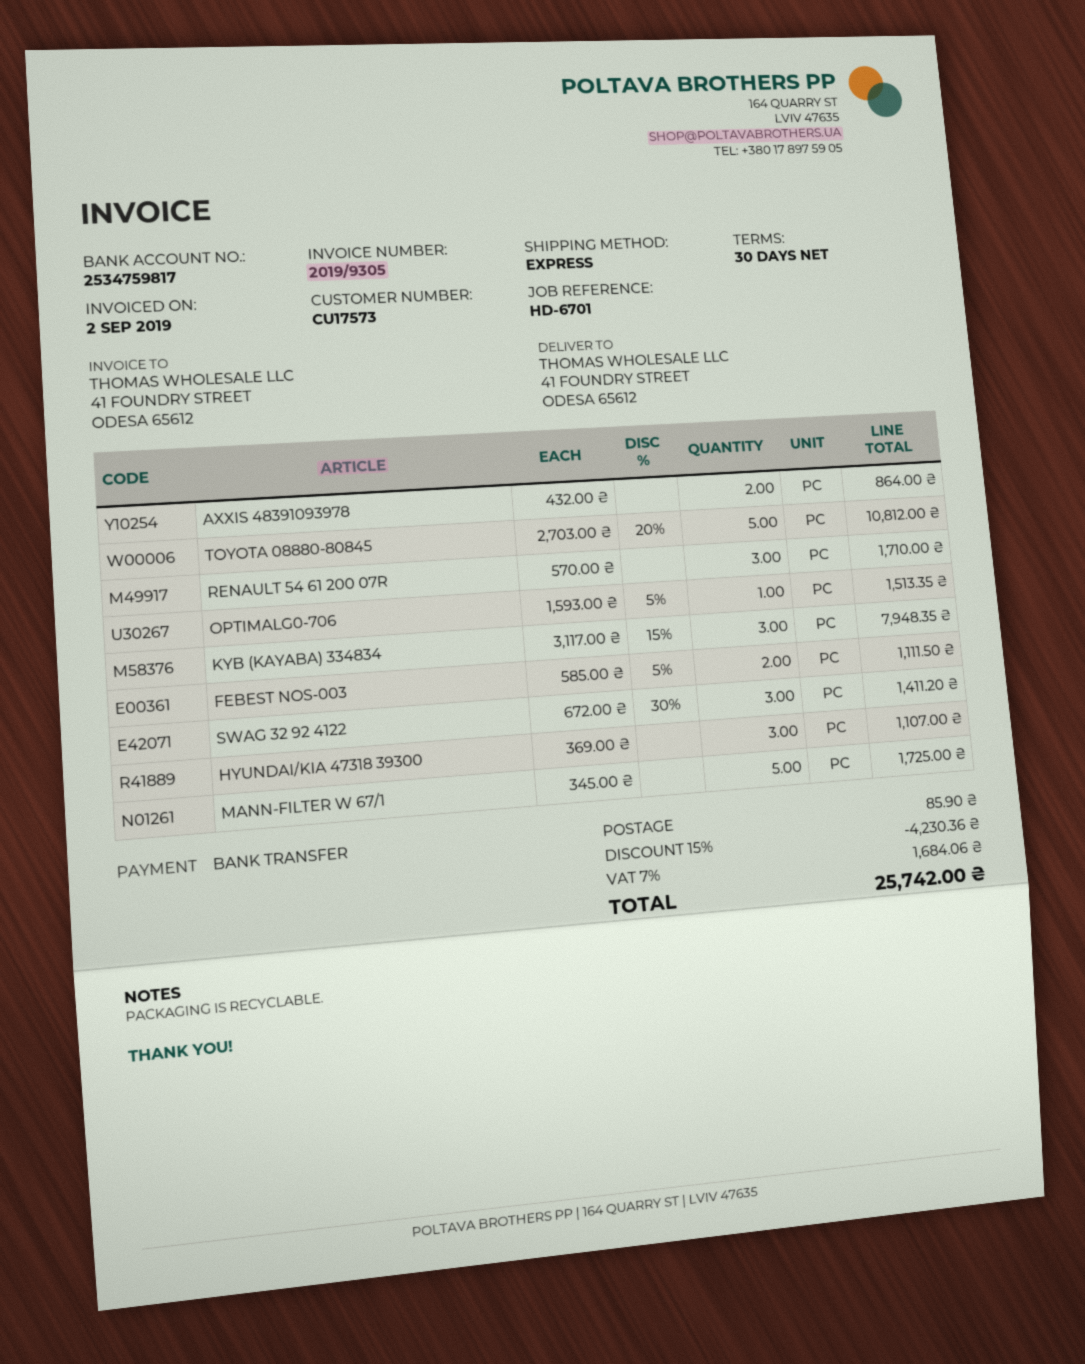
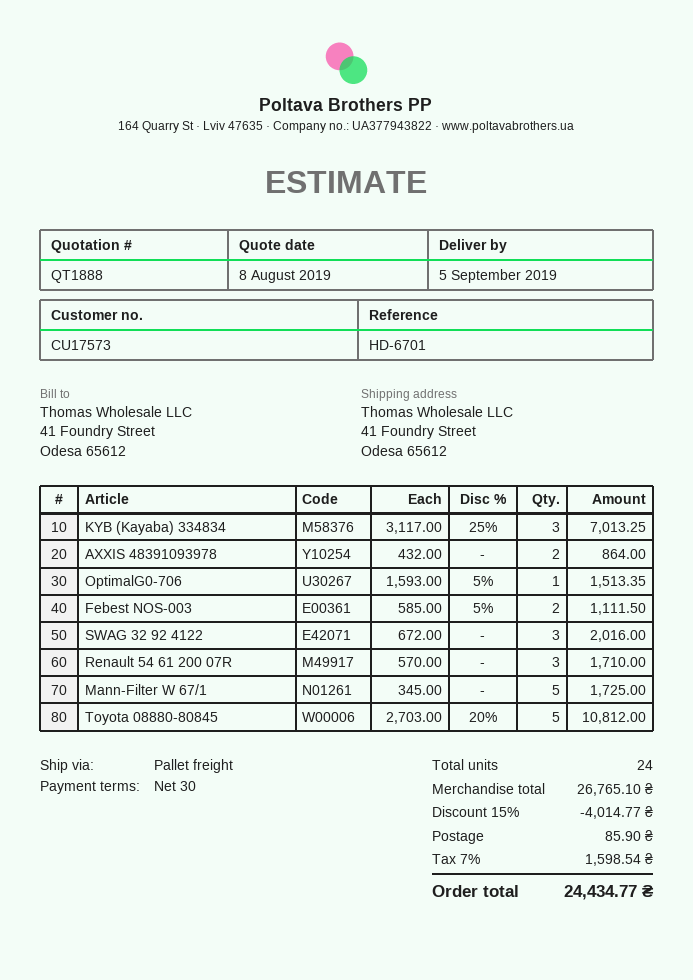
shipping method: express -> pallet freight
KYB (KAYABA) 334834: 3 x 3117.00 - 15% = 7948.35 -> 3 x 3117.00 - 25% = 7013.25
SWAG 32 92 4122: 3 x 672.00 - 30% = 1411.20 -> 3 x 672.00 = 2016.00
HYUNDAI/KIA 47318 39300: 3 x 369.00 = 1107.00 -> none
discount: 15% = 4230.36 -> 15% = 4014.77
tax: 7% = 1684.06 -> 7% = 1598.54
total: 25742.00 -> 24434.77

